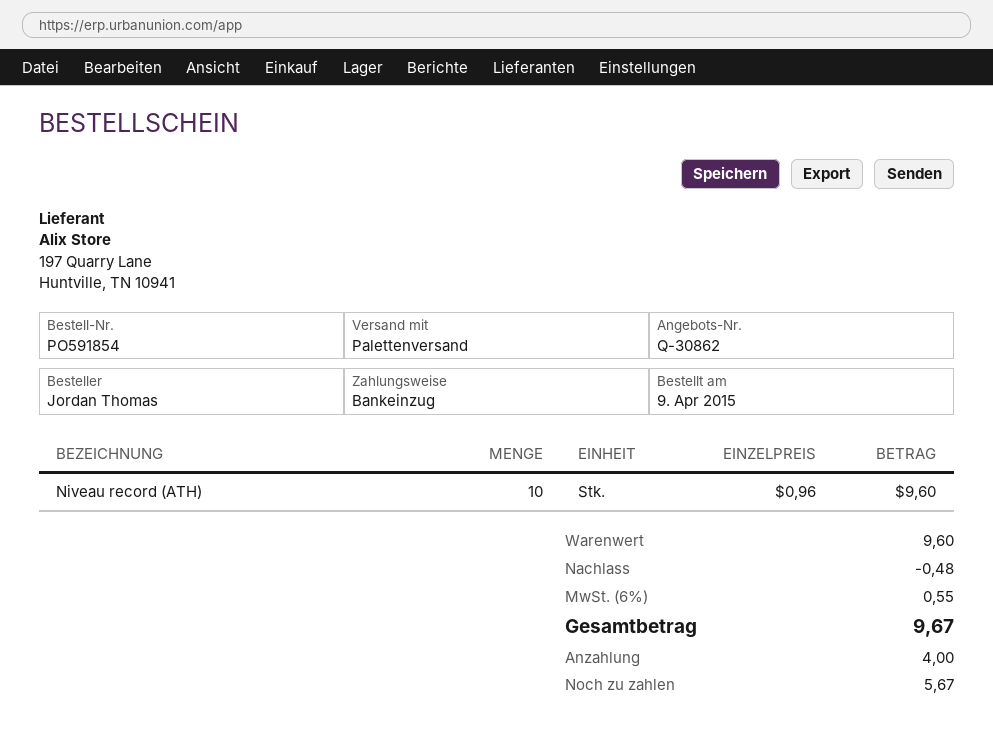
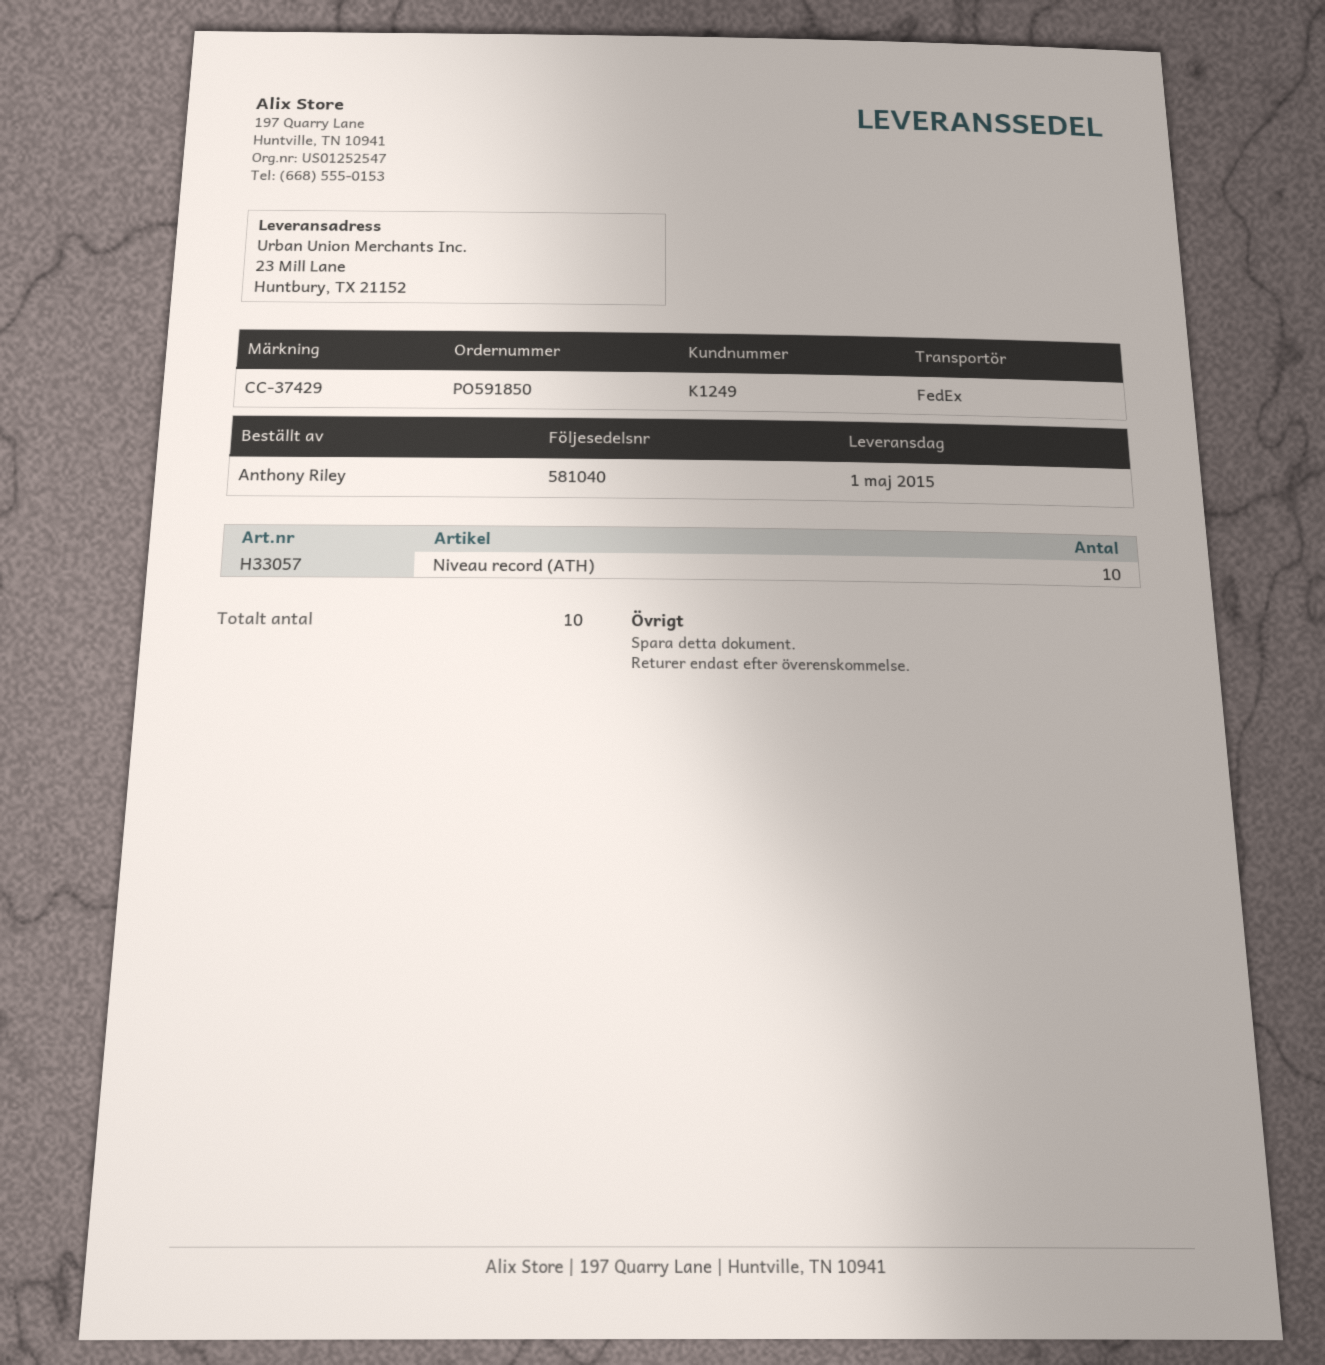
order number: PO591854 -> PO591850
ordered by: Jordan Thomas -> Anthony Riley
shipping method: pallet freight -> FedEx

